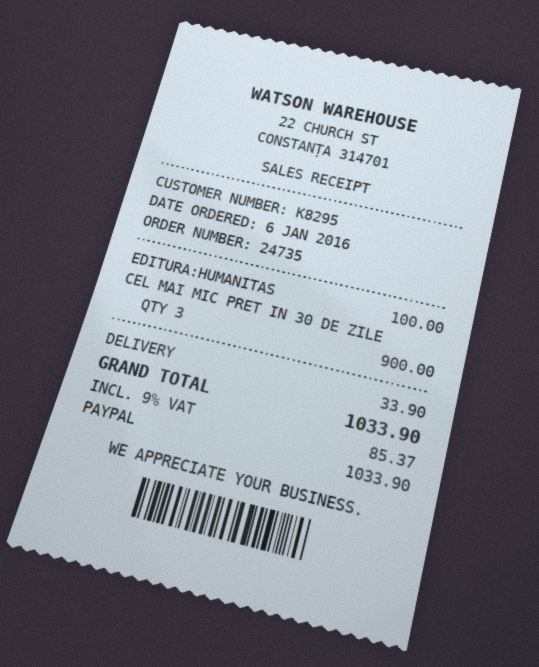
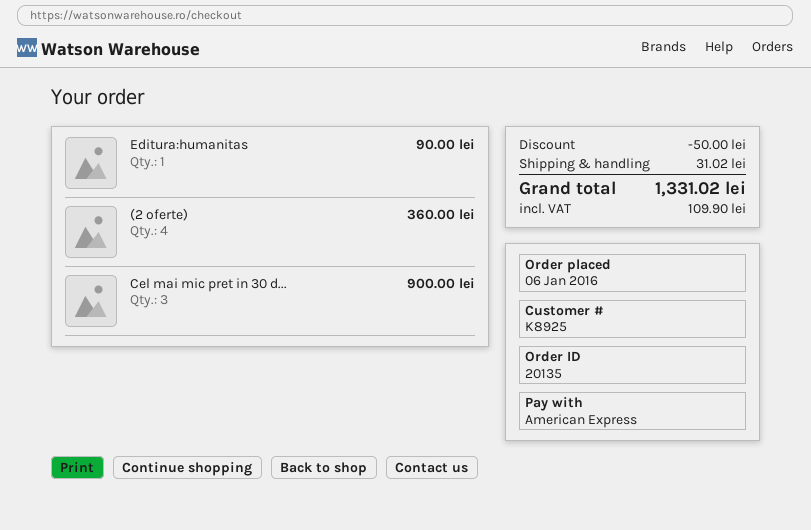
order number: 24735 -> 20135
customer number: K8295 -> K8925
payment method: PayPal -> American Express
EDITURA:HUMANITAS: 1 for 100.00 -> 1 for 90.00
(2 oferte): none -> 4 for 360.00
discount: none -> 50.00
shipping: 33.90 -> 31.02
tax: 85.37 -> 109.90
total: 1033.90 -> 1331.02

